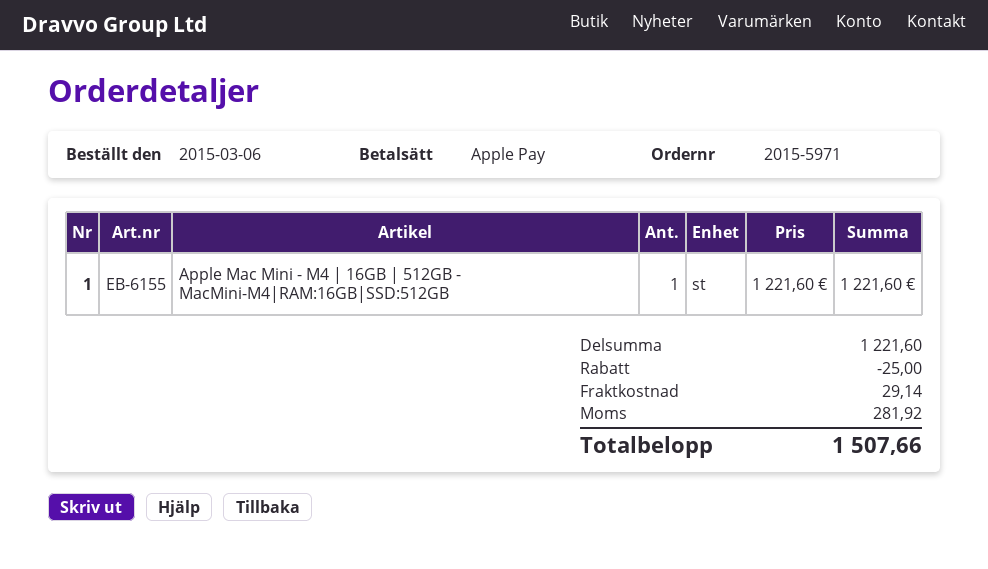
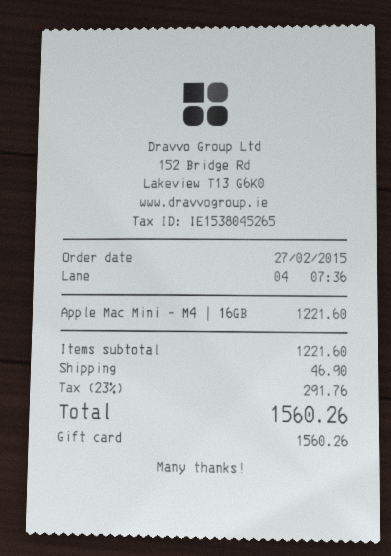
order date: 2015-03-06 -> 2015-02-27
payment method: Apple Pay -> gift card
discount: 25.00 -> none
shipping: 29.14 -> 46.90
tax: 281.92 -> 291.76
total: 1507.66 -> 1560.26

